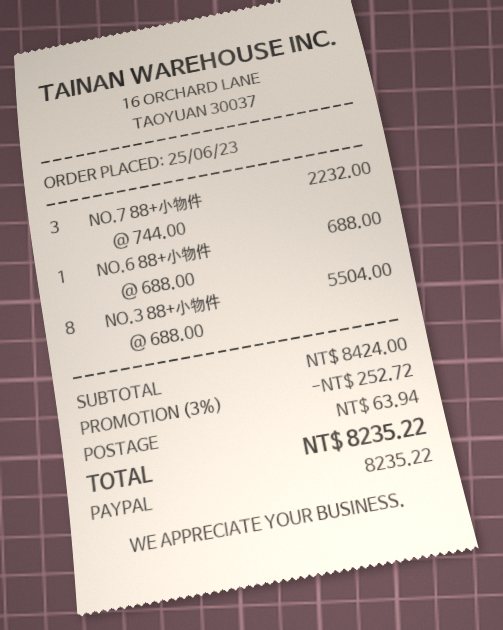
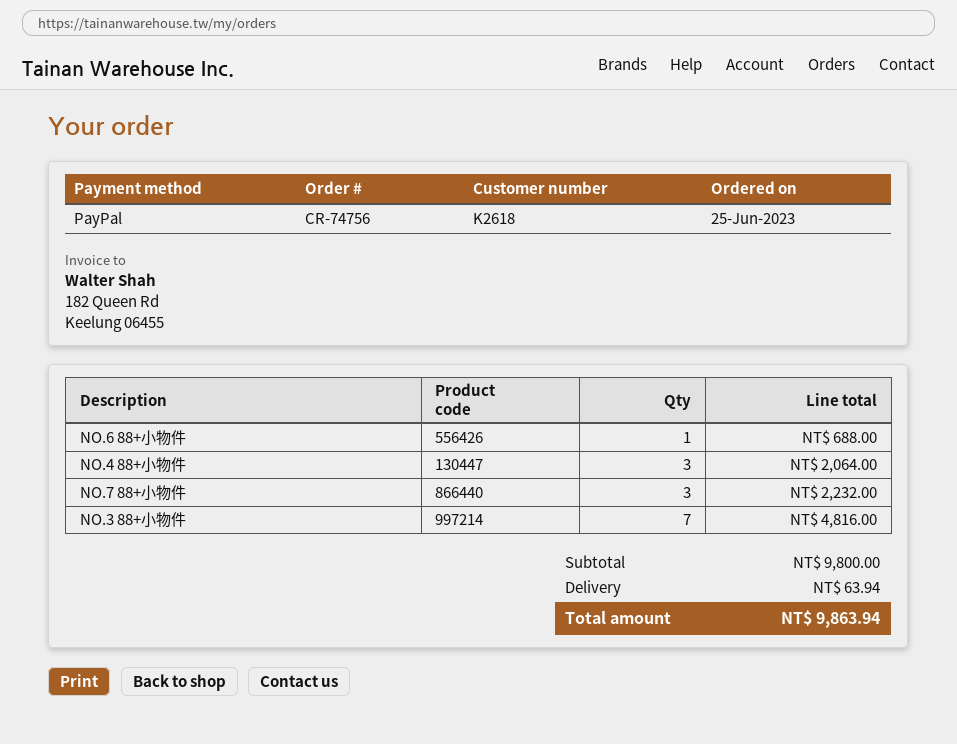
NO.3 88+小物件: 8 for 5504.00 -> 7 for 4816.00
NO.4 88+小物件: none -> 3 for 2064.00
subtotal: 8424.00 -> 9800.00
discount: 3% = 252.72 -> none
total: 8235.22 -> 9863.94

